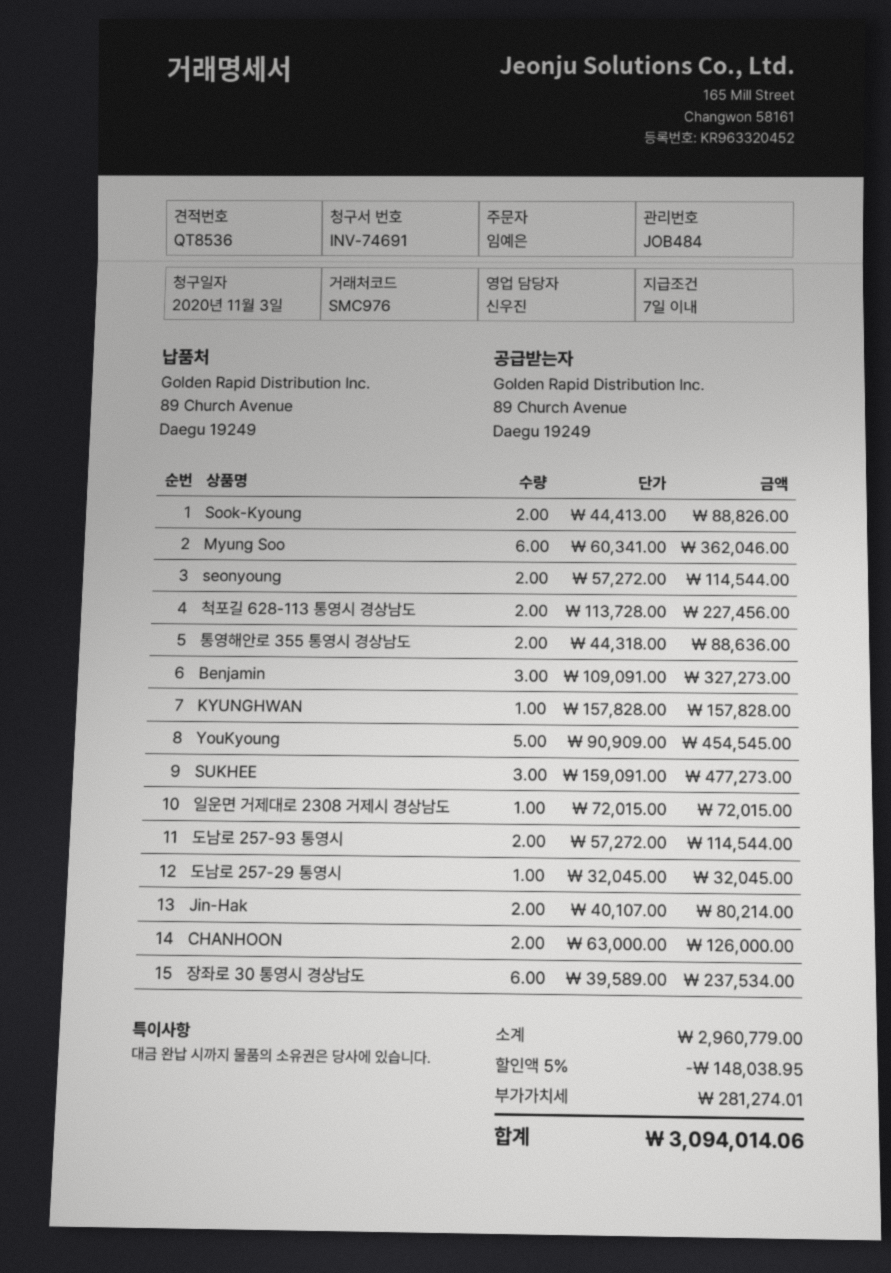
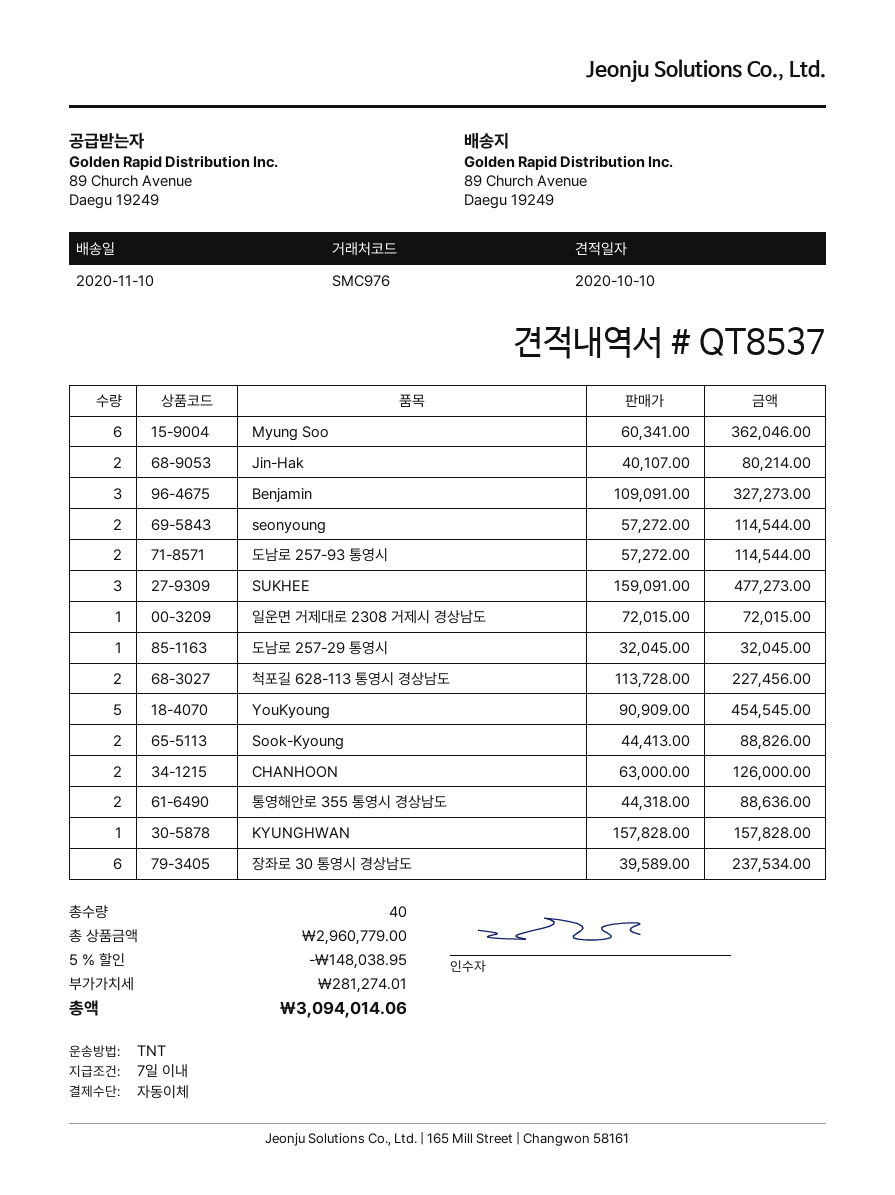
quote number: QT8536 -> QT8537

